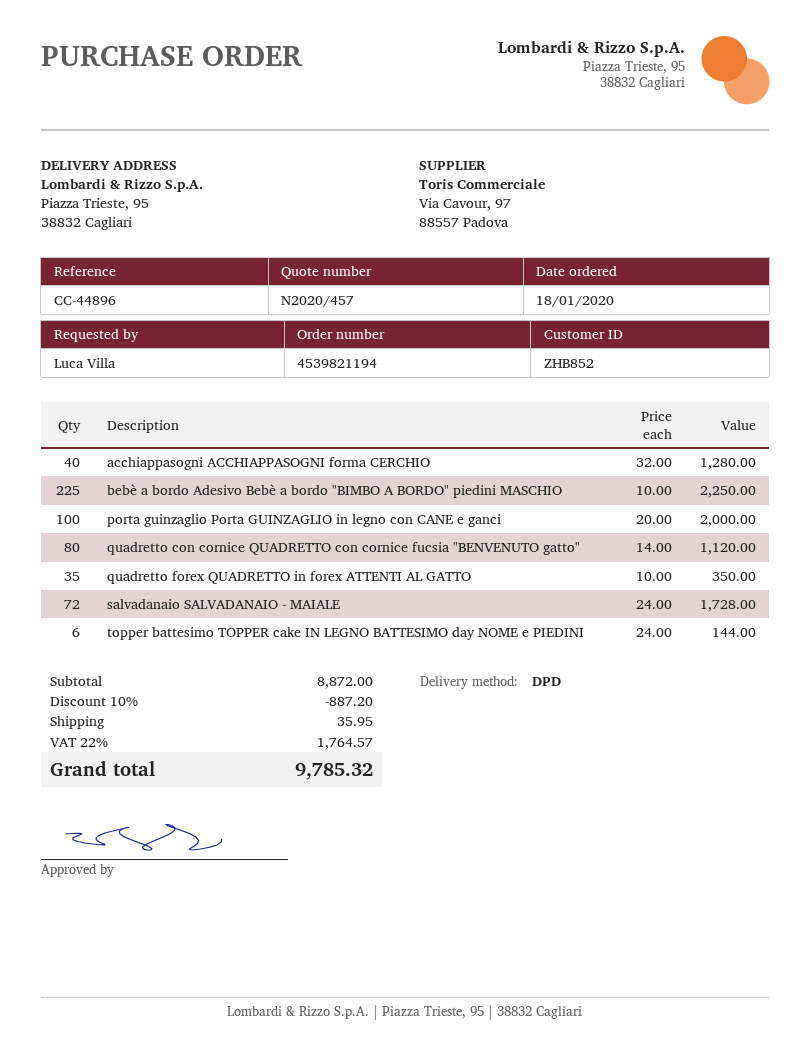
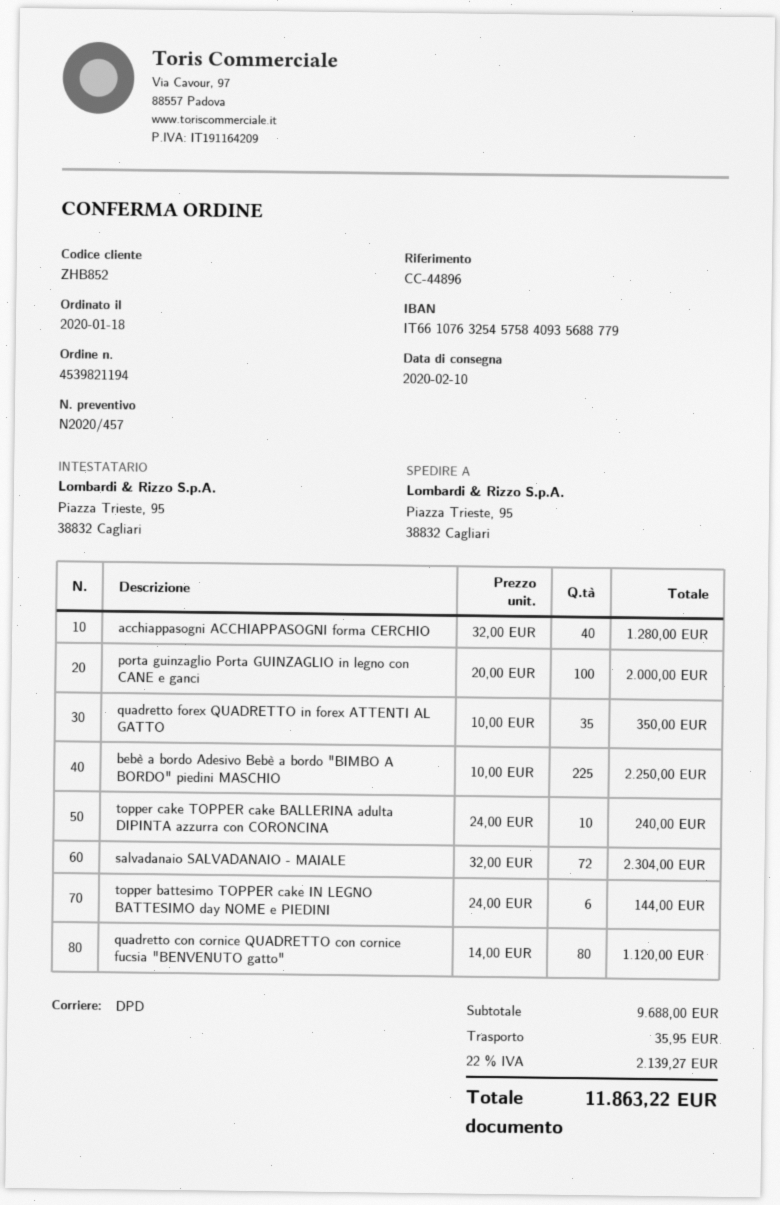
salvadanaio SALVADANAIO - MAIALE: 72 x 24.00 = 1728.00 -> 72 x 32.00 = 2304.00
topper cake TOPPER cake BALLERINA adulta DIPINTA azzurra con CORONCINA: none -> 10 x 24.00 = 240.00
subtotal: 8872.00 -> 9688.00
discount: 10% = 887.20 -> none
tax: 22% = 1764.57 -> 22% = 2139.27
total: 9785.32 -> 11863.22

